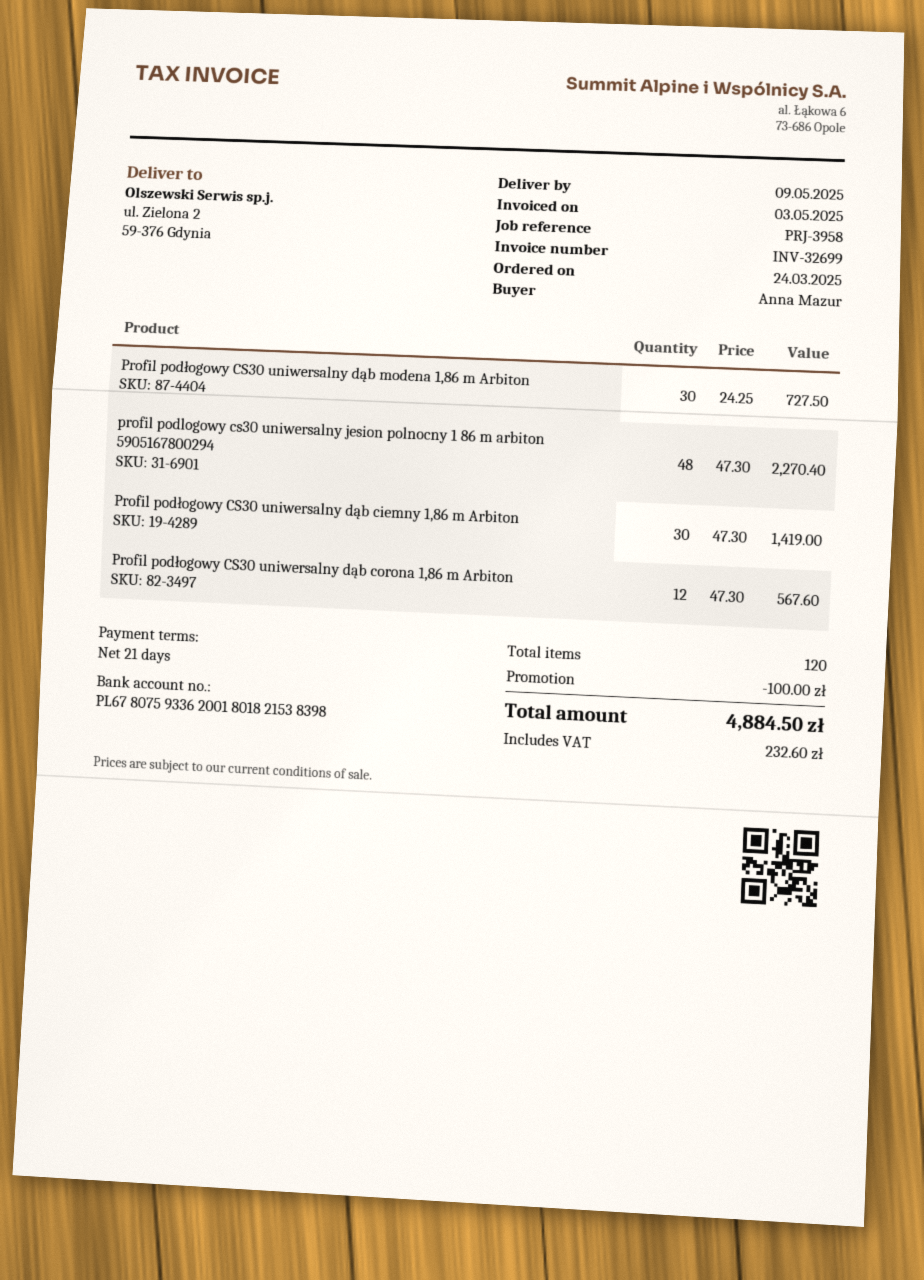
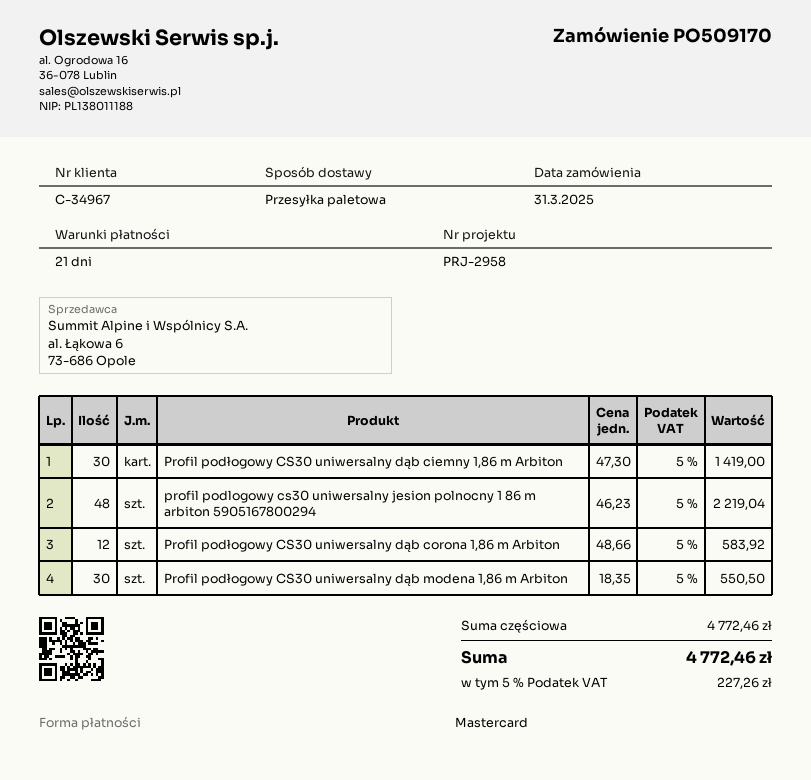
order date: 2025-03-24 -> 2025-03-31
reference: PRJ-3958 -> PRJ-2958
Profil podłogowy CS30 uniwersalny dąb modena 1,86 m Arbiton: 30 x 24.25 = 727.50 -> 30 x 18.35 = 550.50
profil podlogowy cs30 uniwersalny jesion polnocny 1 86 m arbiton 5905167800294: 48 x 47.30 = 2270.40 -> 48 x 46.23 = 2219.04
Profil podłogowy CS30 uniwersalny dąb corona 1,86 m Arbiton: 12 x 47.30 = 567.60 -> 12 x 48.66 = 583.92
discount: 100.00 -> none
tax: 232.60 -> 227.26
total: 4884.50 -> 4772.46

